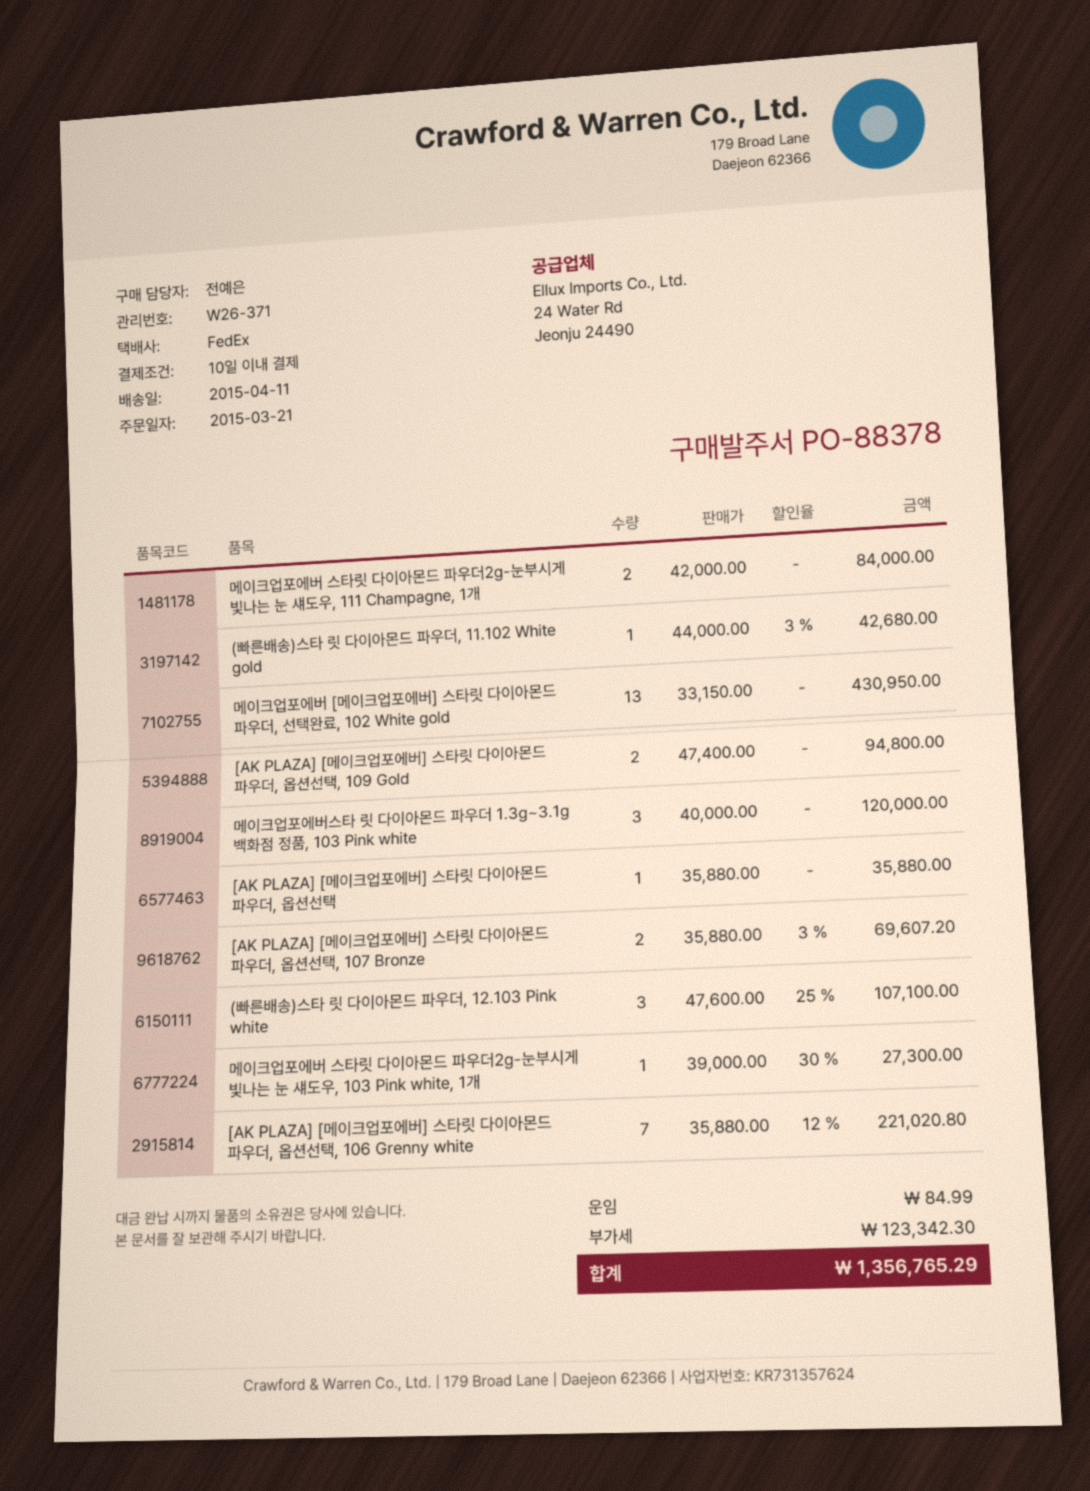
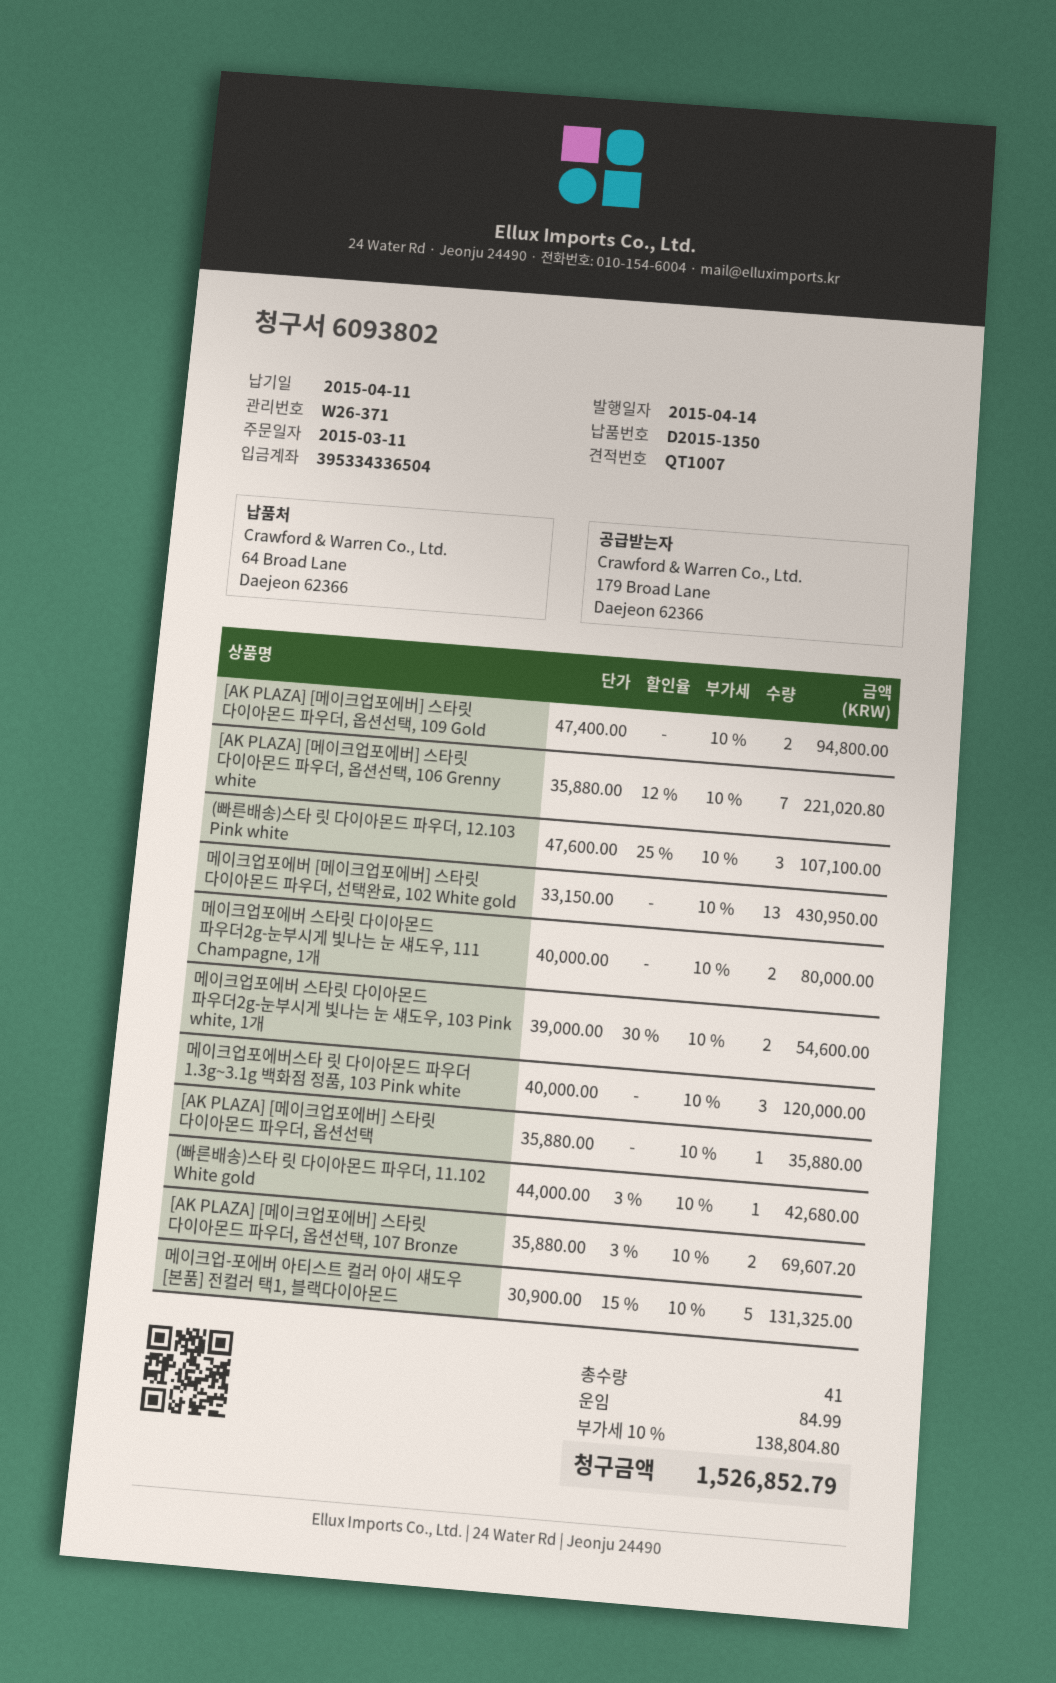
order date: 2015-03-21 -> 2015-03-11
메이크업포에버 스타릿 다이아몬드 파우더2g-눈부시게 빛나는 눈 섀도우, 111 Champagne, 1개: 2 x 42000.00 = 84000.00 -> 2 x 40000.00 = 80000.00
메이크업포에버 스타릿 다이아몬드 파우더2g-눈부시게 빛나는 눈 섀도우, 103 Pink white, 1개: 1 x 39000.00 - 30% = 27300.00 -> 2 x 39000.00 - 30% = 54600.00
메이크업-포에버 아티스트 컬러 아이 섀도우 [본품] 전컬러 택1, 블랙다이아몬드: none -> 5 x 30900.00 - 15% = 131325.00
tax: 123342.30 -> 138804.80
total: 1356765.29 -> 1526852.79

